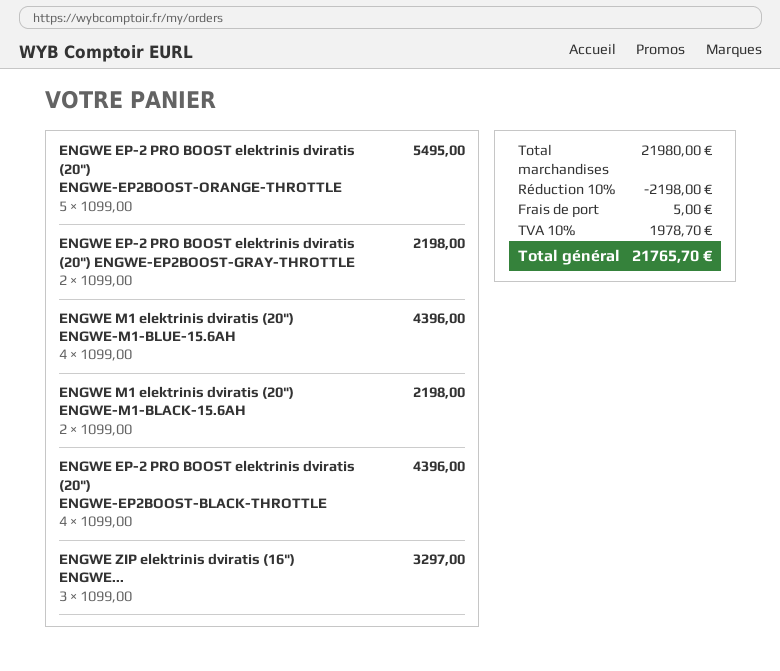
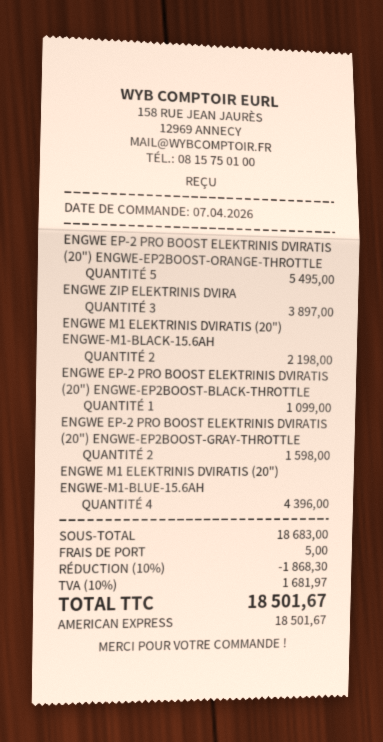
ENGWE EP-2 PRO BOOST elektrinis dviratis (20") ENGWE-EP2BOOST-GRAY-THROTTLE: 2 for 2198.00 -> 2 for 1598.00
ENGWE EP-2 PRO BOOST elektrinis dviratis (20") ENGWE-EP2BOOST-BLACK-THROTTLE: 4 for 4396.00 -> 1 for 1099.00
ENGWE ZIP elektrinis dviratis (16") ENGWE...: 3 for 3297.00 -> 3 for 3897.00
subtotal: 21980.00 -> 18683.00
discount: 10% = 2198.00 -> 10% = 1868.30
tax: 10% = 1978.70 -> 10% = 1681.97
total: 21765.70 -> 18501.67

